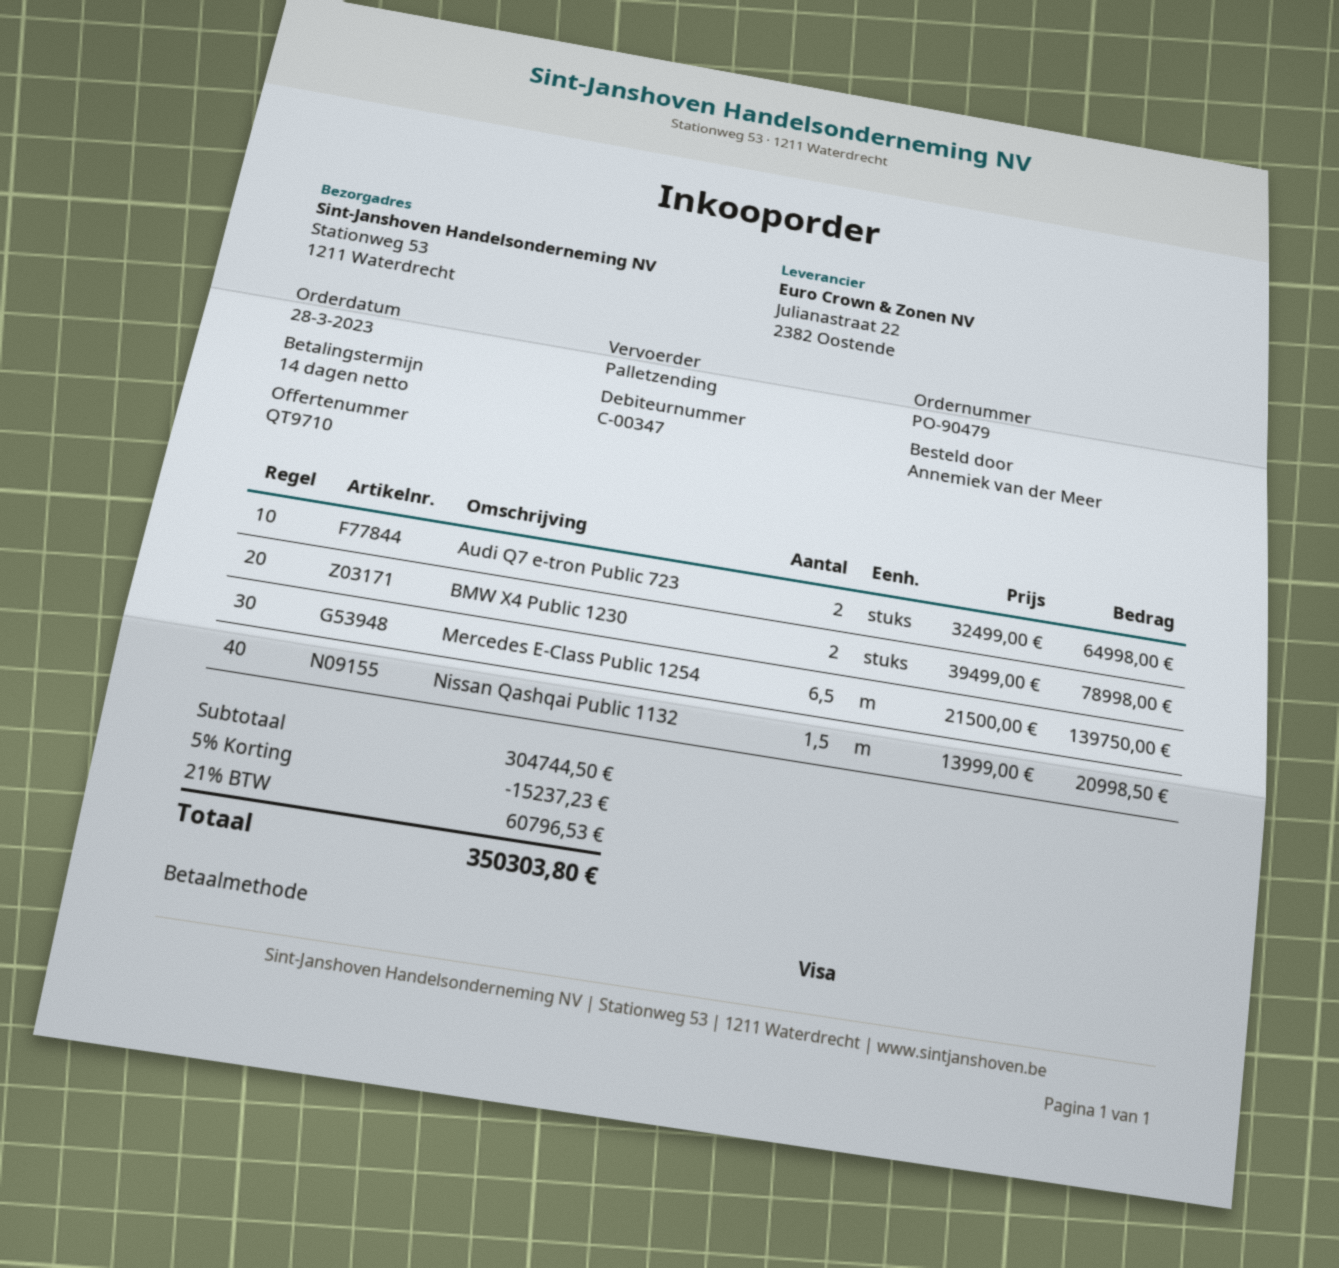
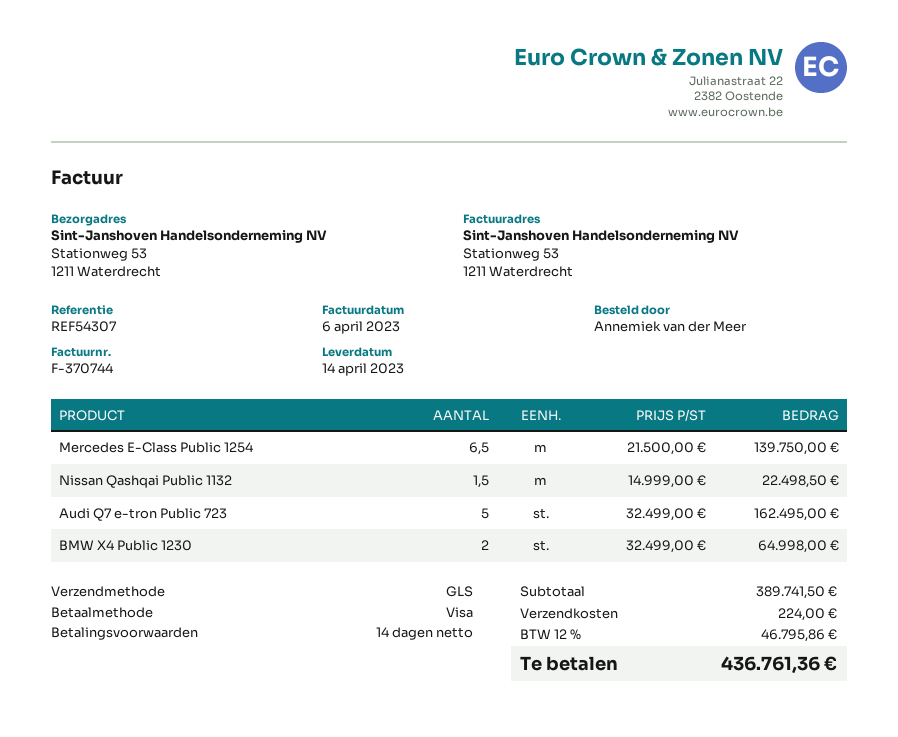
shipping method: pallet freight -> GLS
Audi Q7 e-tron Public 723: 2 x 32499.00 = 64998.00 -> 5 x 32499.00 = 162495.00
BMW X4 Public 1230: 2 x 39499.00 = 78998.00 -> 2 x 32499.00 = 64998.00
Nissan Qashqai Public 1132: 1.5 x 13999.00 = 20998.50 -> 1.5 x 14999.00 = 22498.50
subtotal: 304744.50 -> 389741.50
discount: 5% = 15237.23 -> none
shipping: none -> 224.00
tax: 21% = 60796.53 -> 12% = 46795.86
total: 350303.80 -> 436761.36

